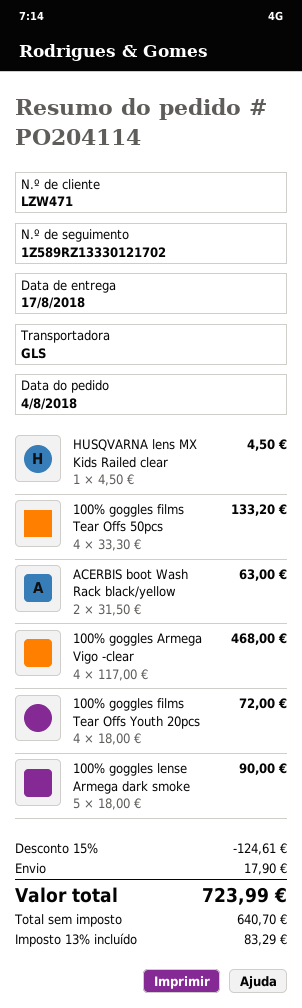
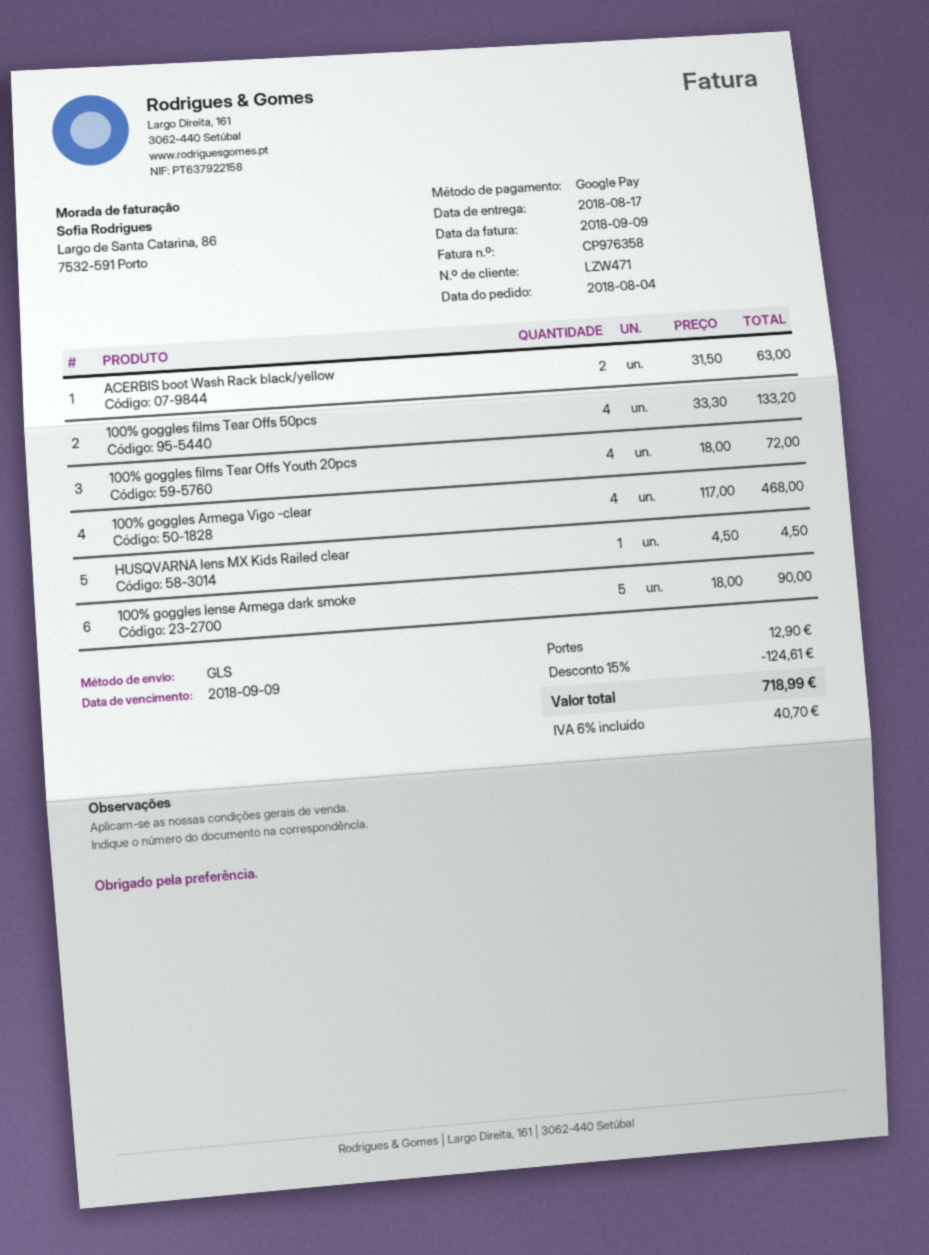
shipping: 17.90 -> 12.90
tax: 13% = 83.29 -> 6% = 40.70
total: 723.99 -> 718.99

